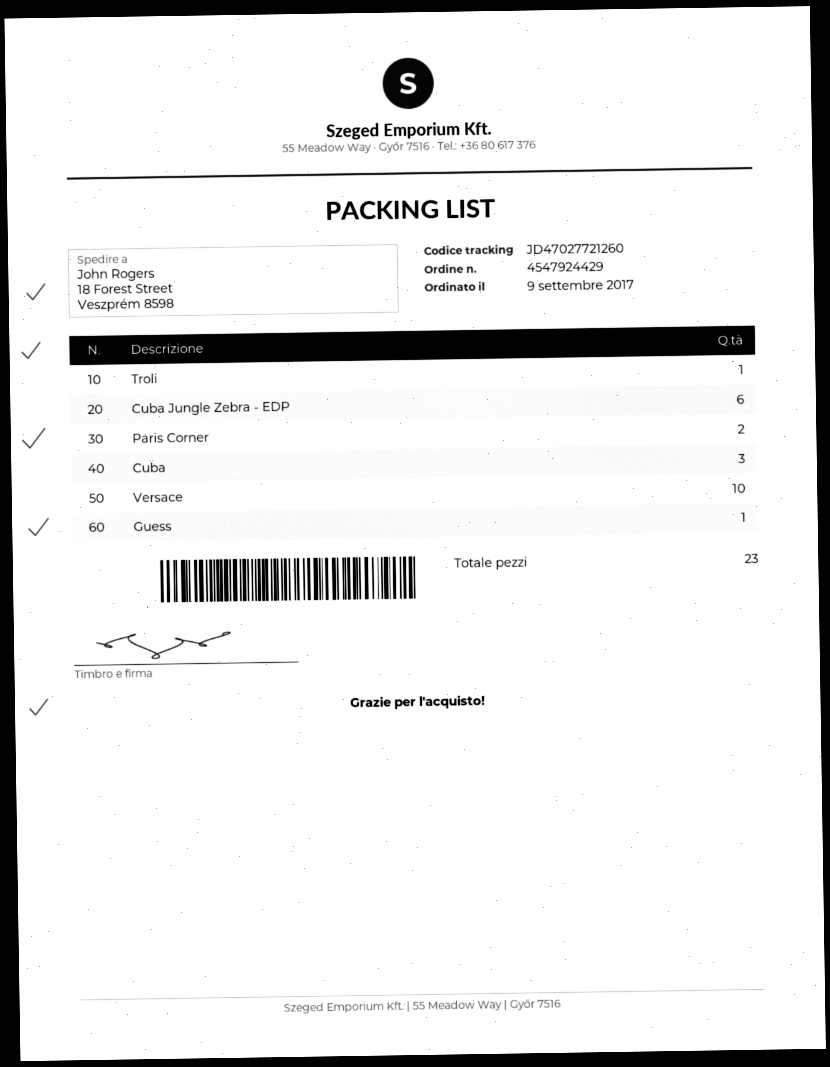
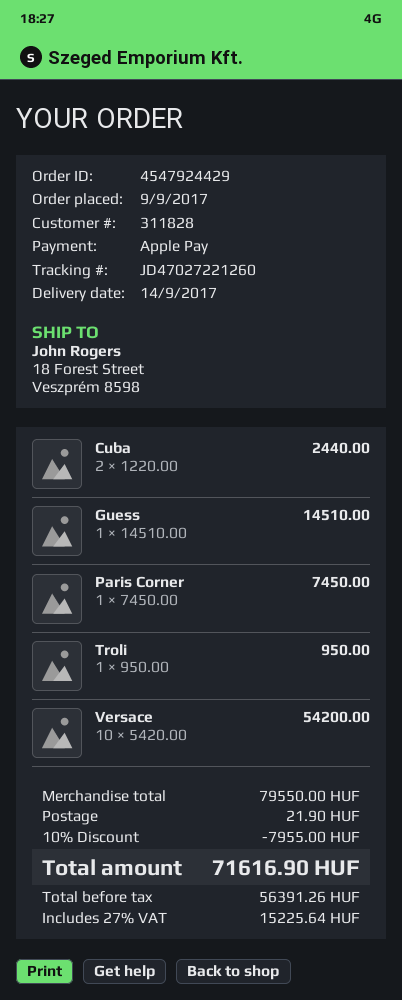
tracking number: JD47027721260 -> JD47027221260
Cuba Jungle Zebra - EDP: 6 -> none
Paris Corner: 2 -> 1
Cuba: 3 -> 2

